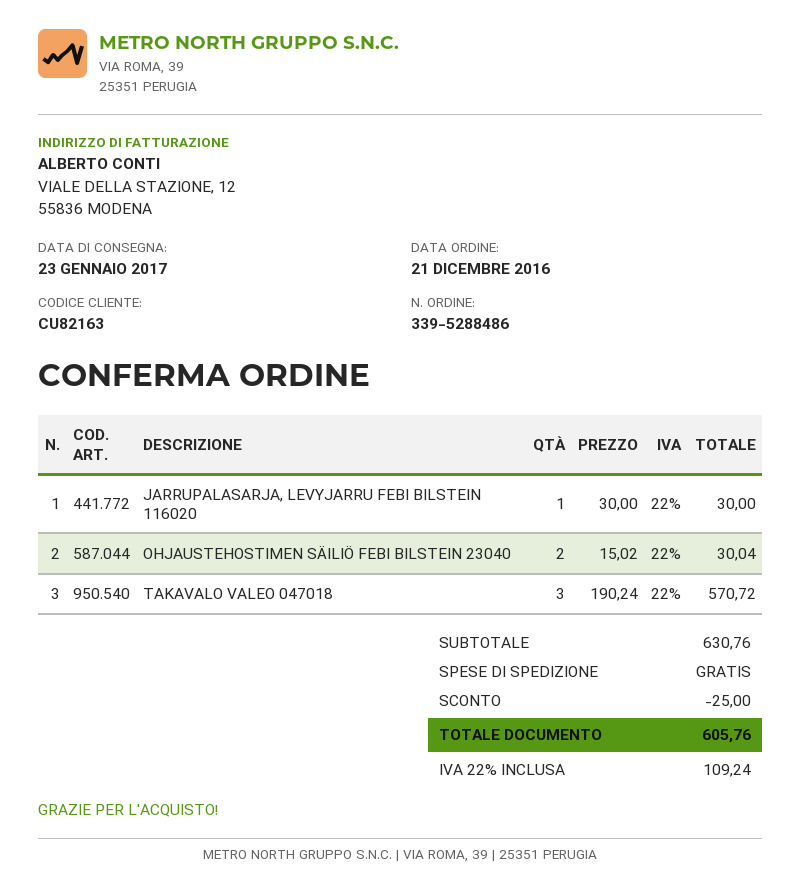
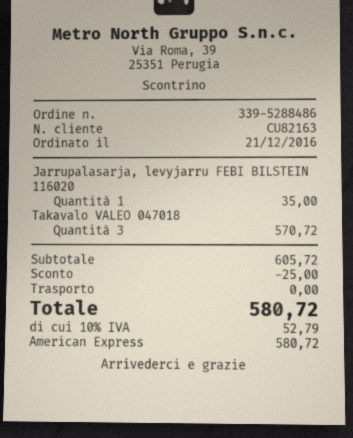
JARRUPALASARJA, LEVYJARRU FEBI BILSTEIN 116020: 1 for 30.00 -> 1 for 35.00
OHJAUSTEHOSTIMEN SÄILIÖ FEBI BILSTEIN 23040: 2 for 30.04 -> none
subtotal: 630.76 -> 605.72
tax: 22% = 109.24 -> 10% = 52.79
total: 605.76 -> 580.72

